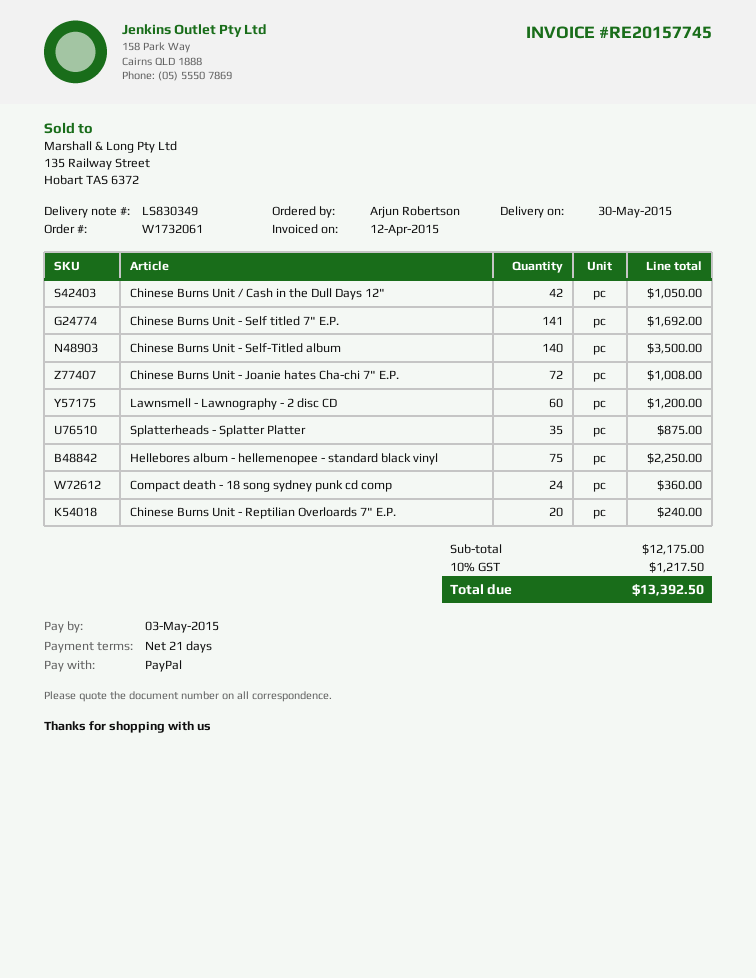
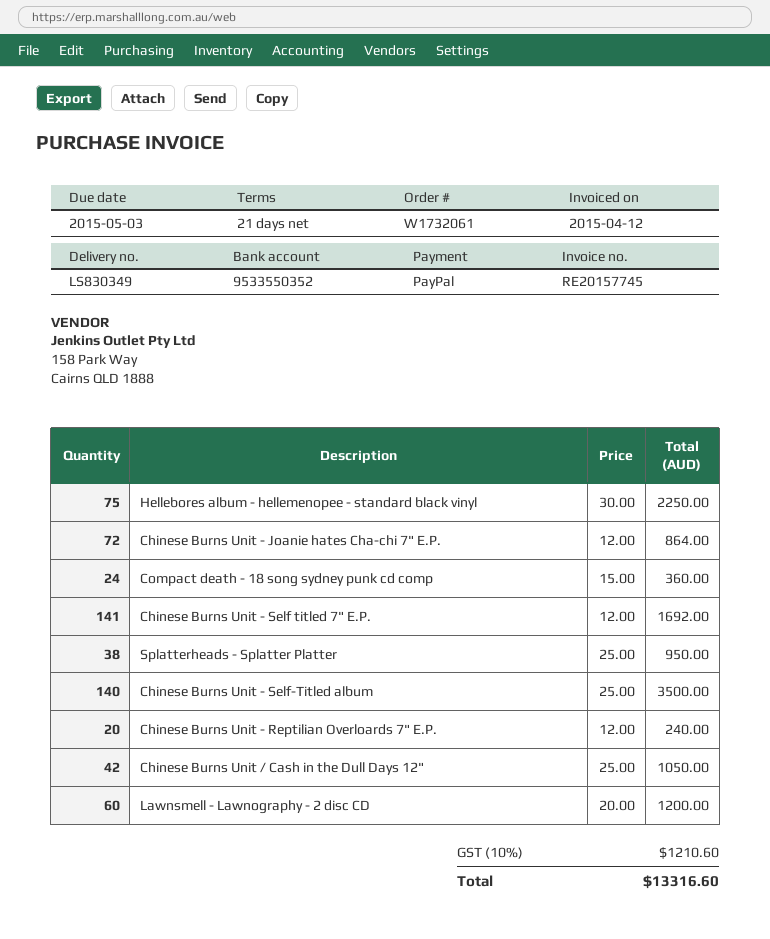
Chinese Burns Unit - Joanie hates Cha-chi 7" E.P.: 72 for 1008.00 -> 72 for 864.00
Splatterheads - Splatter Platter: 35 for 875.00 -> 38 for 950.00
tax: 10% = 1217.50 -> 10% = 1210.60
total: 13392.50 -> 13316.60

